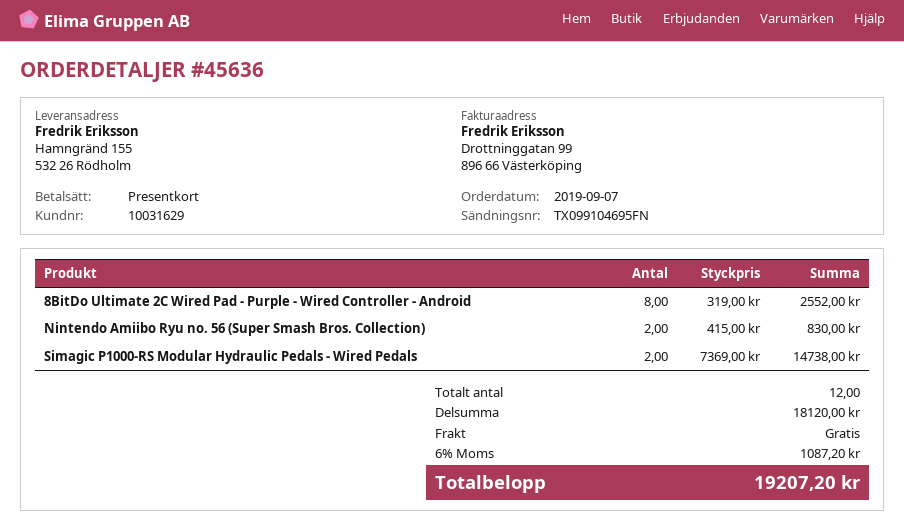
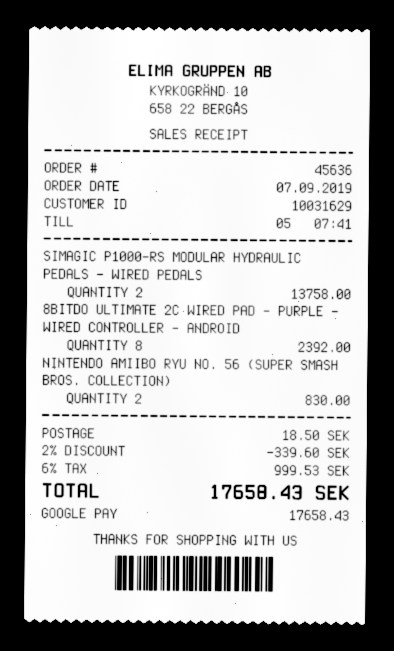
payment method: gift card -> Google Pay
8BitDo Ultimate 2C Wired Pad - Purple - Wired Controller - Android: 8 for 2552.00 -> 8 for 2392.00
Simagic P1000-RS Modular Hydraulic Pedals - Wired Pedals: 2 for 14738.00 -> 2 for 13758.00
discount: none -> 2% = 339.60
shipping: 0.00 -> 18.50
tax: 6% = 1087.20 -> 6% = 999.53
total: 19207.20 -> 17658.43

